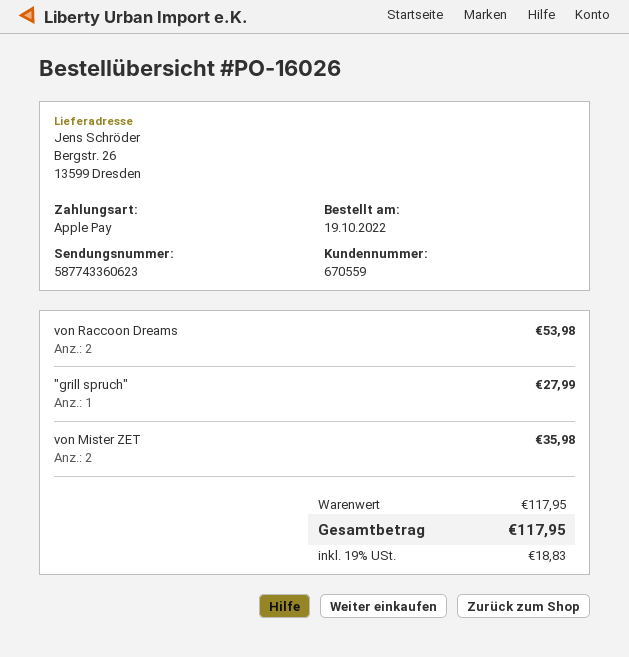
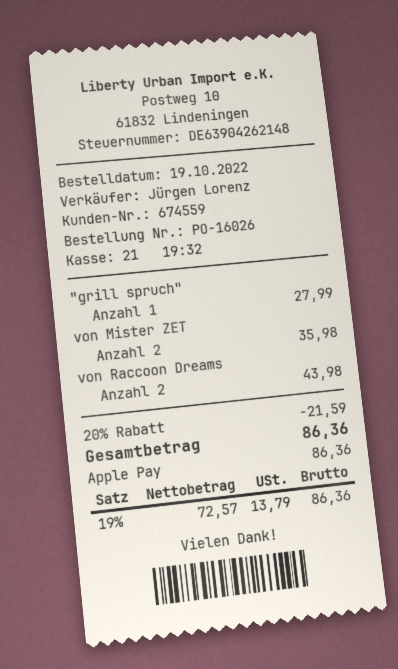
customer number: 670559 -> 674559
von Raccoon Dreams: 2 for 53.98 -> 2 for 43.98
discount: none -> 20% = 21.59
tax: 19% = 18.83 -> 19% = 13.79
total: 117.95 -> 86.36

